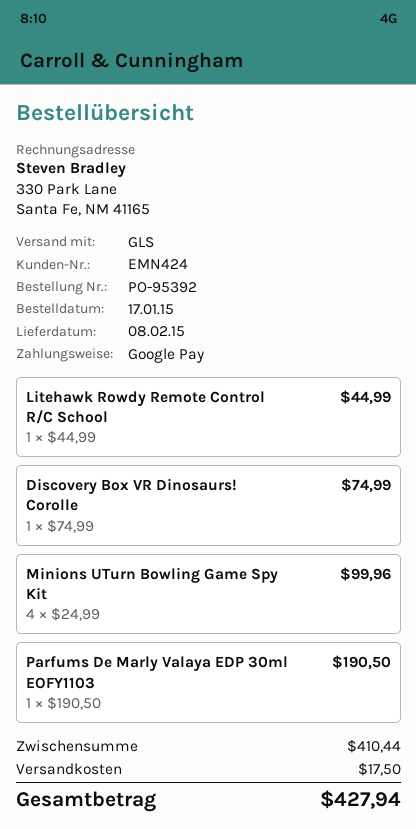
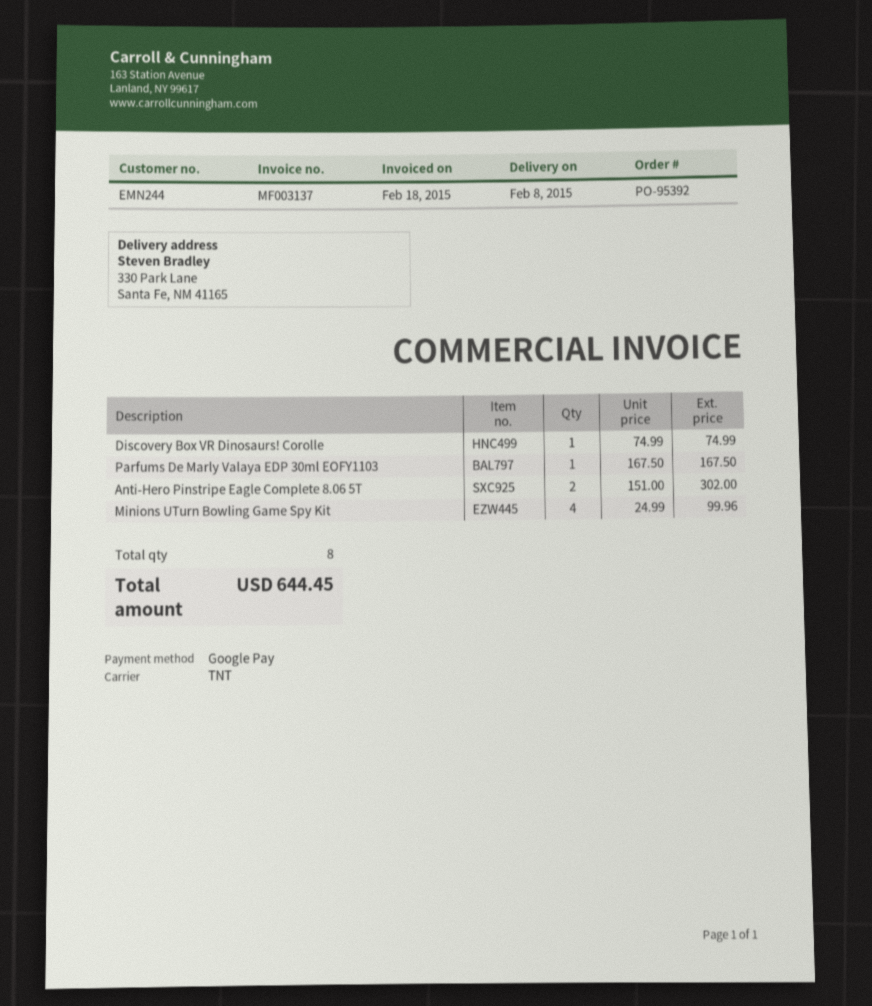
customer number: EMN424 -> EMN244
shipping method: GLS -> TNT
Litehawk Rowdy Remote Control R/C School: 1 x 44.99 = 44.99 -> none
Parfums De Marly Valaya EDP 30ml EOFY1103: 1 x 190.50 = 190.50 -> 1 x 167.50 = 167.50
Anti-Hero Pinstripe Eagle Complete 8.06 5T: none -> 2 x 151.00 = 302.00
shipping: 17.50 -> none
total: 427.94 -> 644.45

